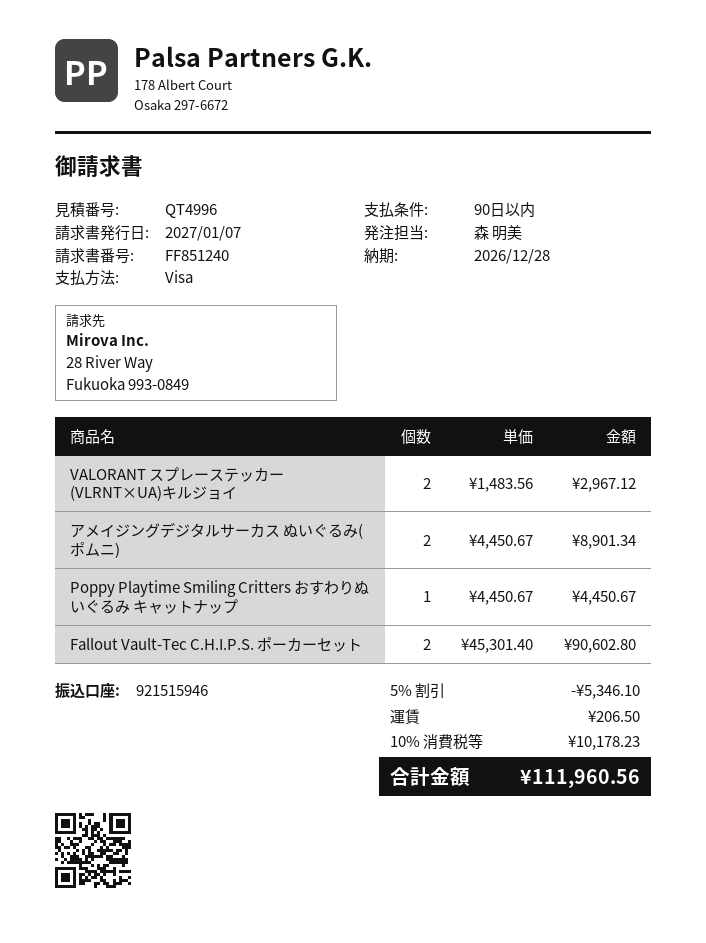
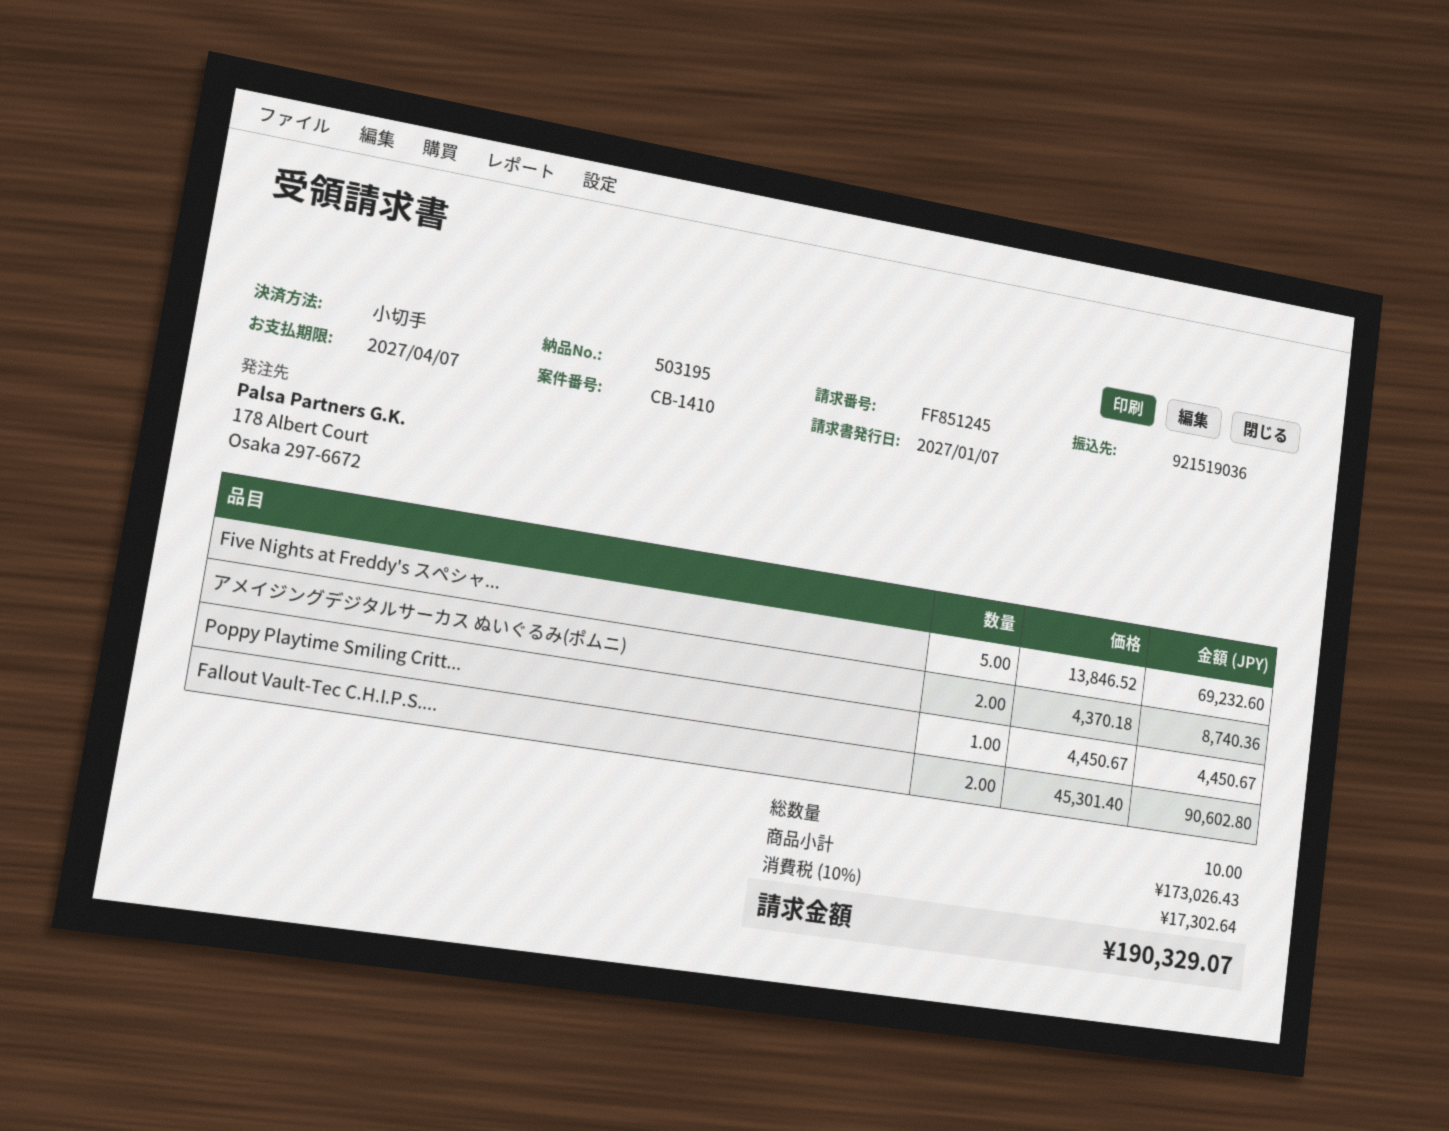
invoice number: FF851240 -> FF851245
payment method: Visa -> cheque
bank account: 921515946 -> 921519036
VALORANT スプレーステッカー (VLRNT×UA)キルジョイ: 2 x 1483.56 = 2967.12 -> none
アメイジングデジタルサーカス ぬいぐるみ(ポムニ): 2 x 4450.67 = 8901.34 -> 2 x 4370.18 = 8740.36
Five Nights at Freddy's スペシャ...: none -> 5 x 13846.52 = 69232.60
discount: 5% = 5346.10 -> none
shipping: 206.50 -> none
tax: 10% = 10178.23 -> 10% = 17302.64
total: 111960.56 -> 190329.07

